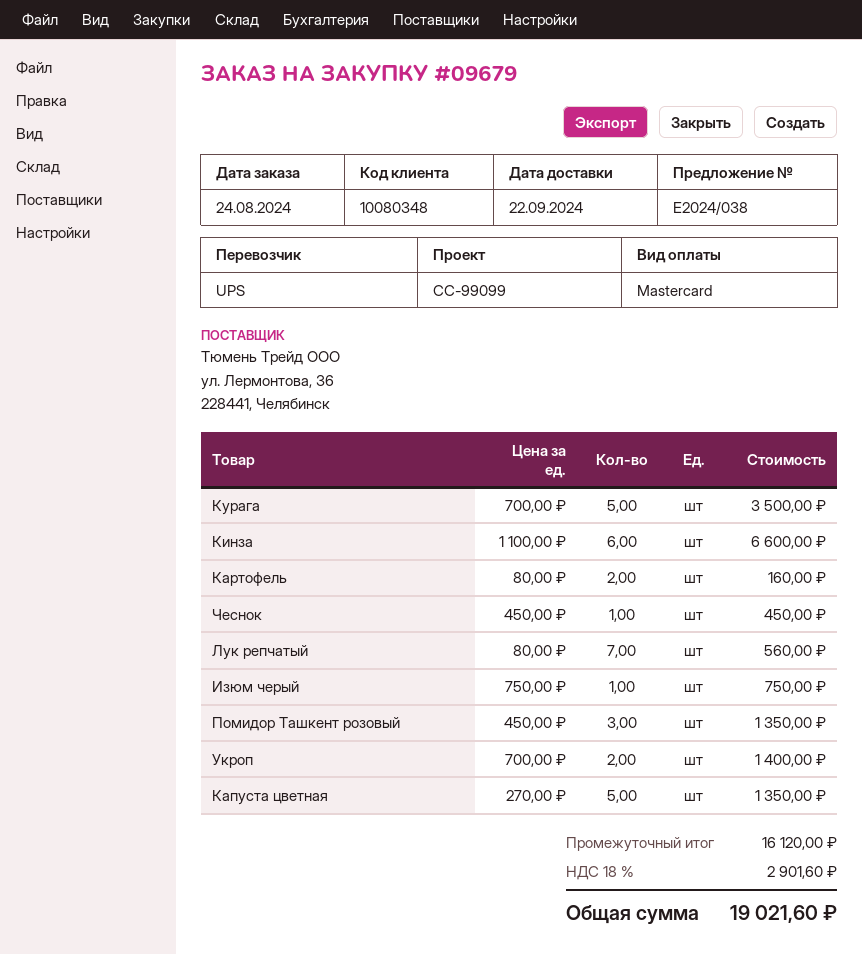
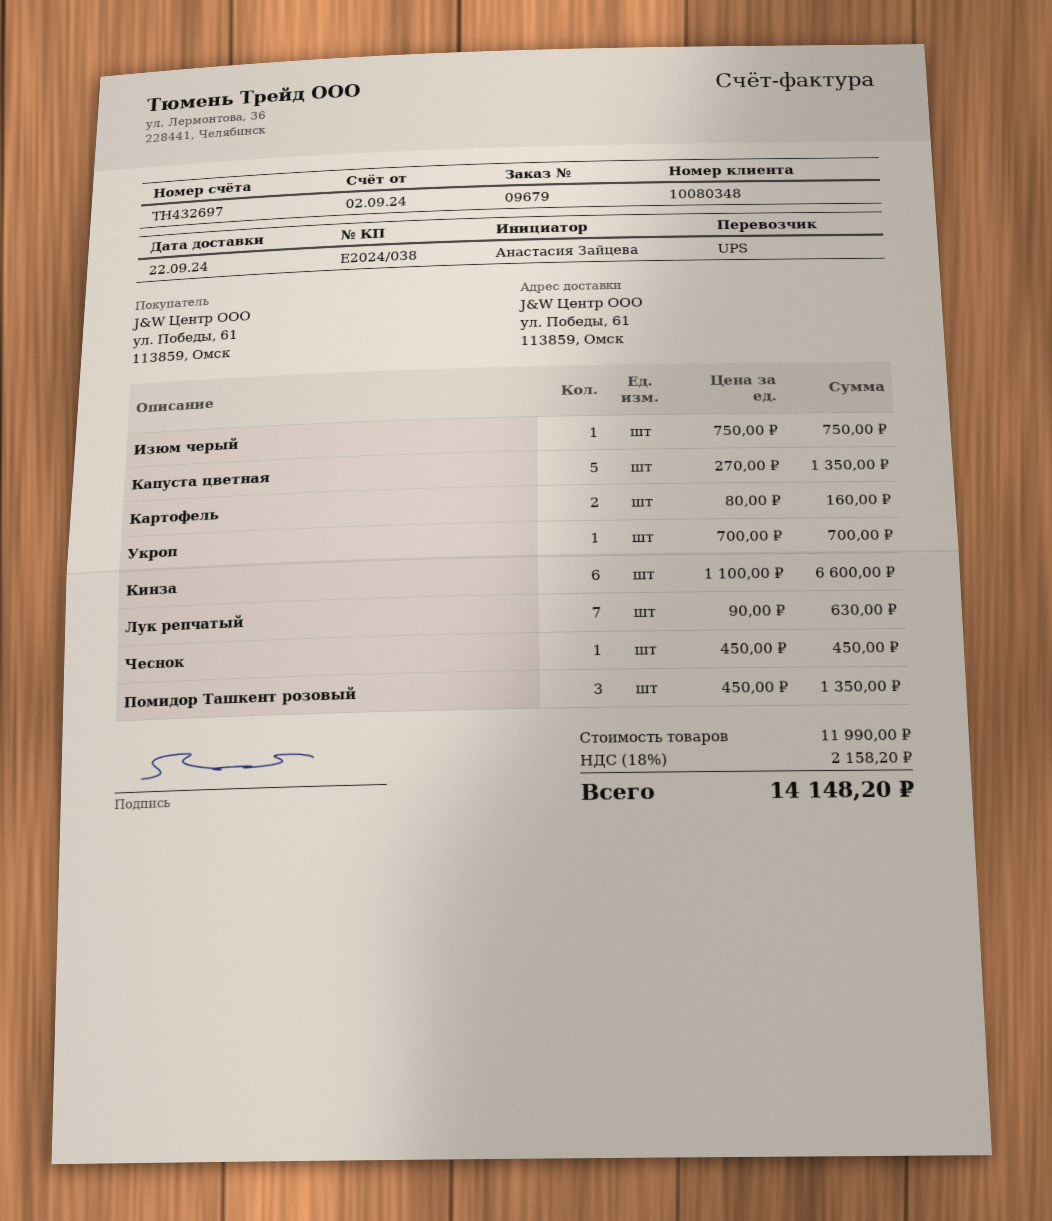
Курага: 5 x 700.00 = 3500.00 -> none
Лук репчатый: 7 x 80.00 = 560.00 -> 7 x 90.00 = 630.00
Укроп: 2 x 700.00 = 1400.00 -> 1 x 700.00 = 700.00
subtotal: 16120.00 -> 11990.00
tax: 18% = 2901.60 -> 18% = 2158.20
total: 19021.60 -> 14148.20

